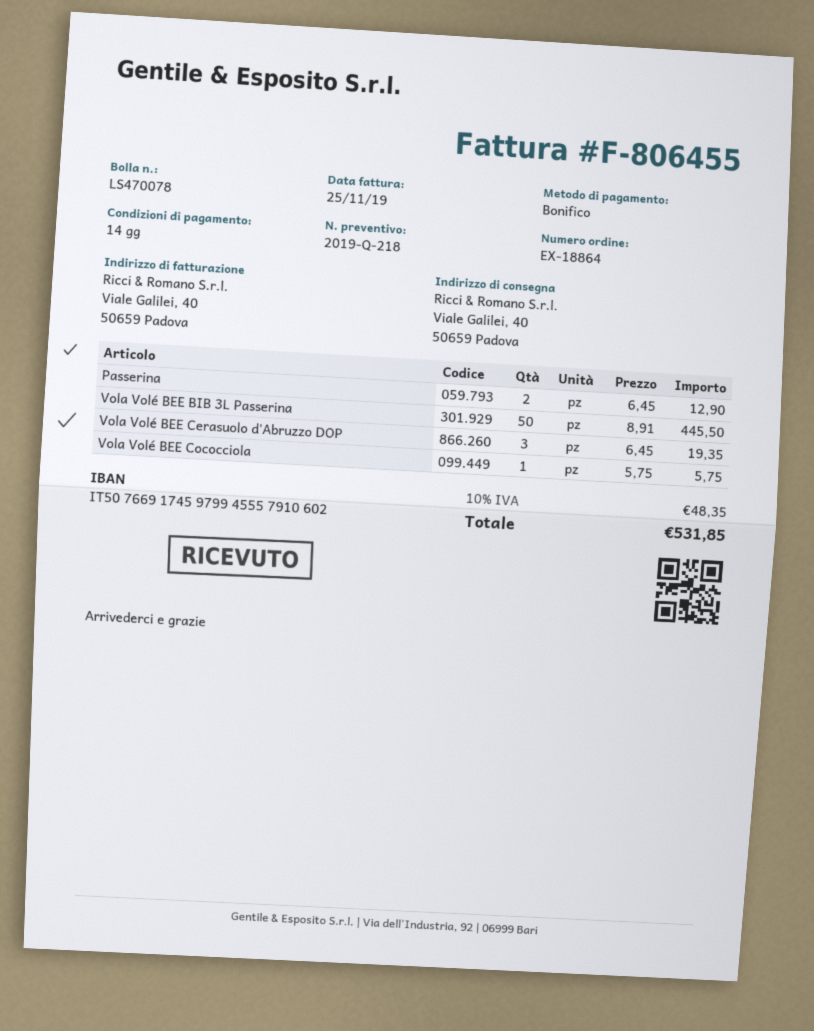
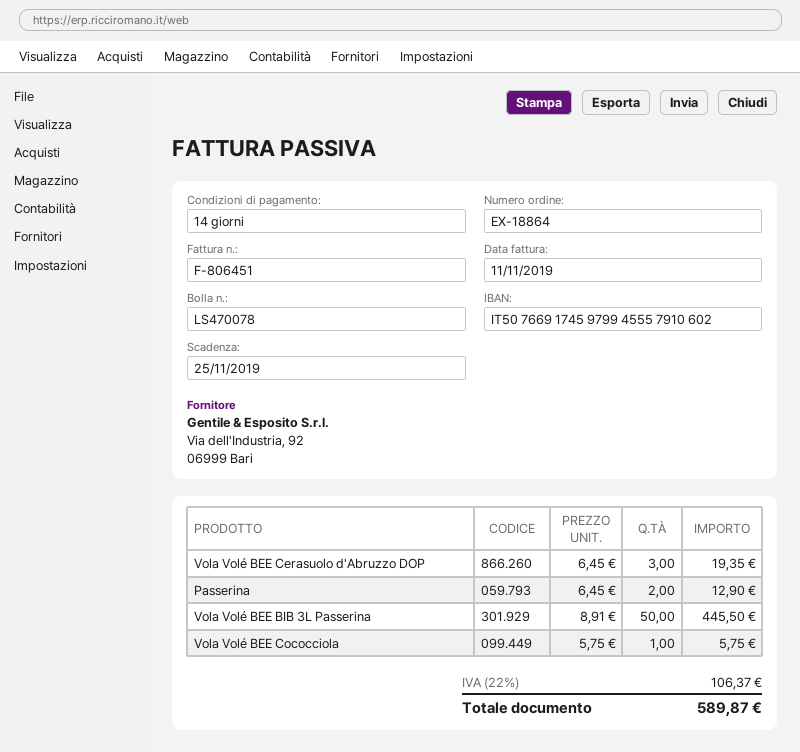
invoice number: F-806455 -> F-806451
invoice date: 2019-11-25 -> 2019-11-11
tax: 10% = 48.35 -> 22% = 106.37
total: 531.85 -> 589.87

